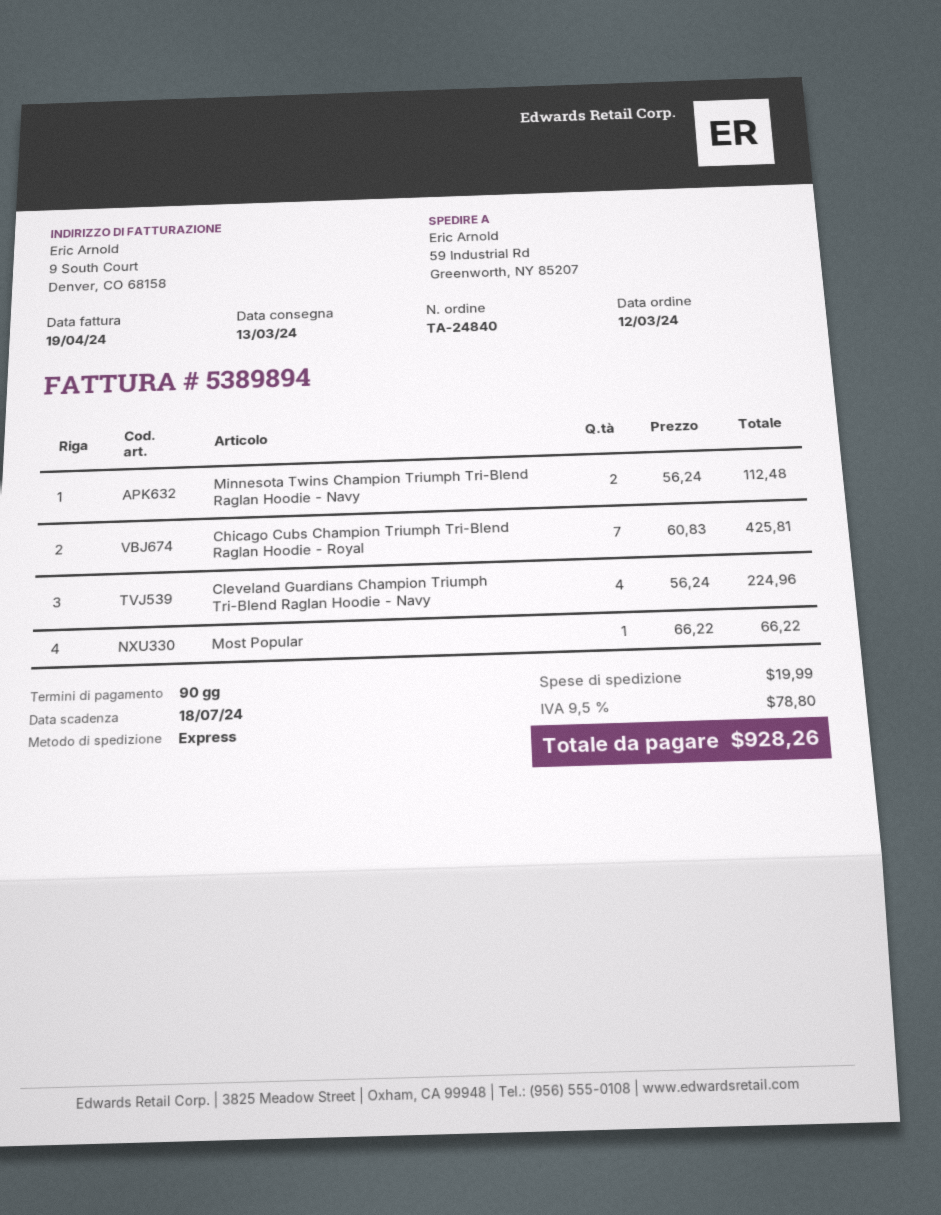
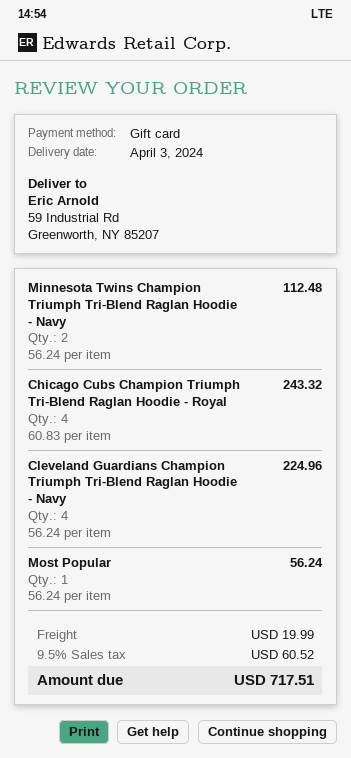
delivery date: 2024-03-13 -> 2024-04-03
Chicago Cubs Champion Triumph Tri-Blend Raglan Hoodie - Royal: 7 x 60.83 = 425.81 -> 4 x 60.83 = 243.32
Most Popular: 1 x 66.22 = 66.22 -> 1 x 56.24 = 56.24
tax: 9.5% = 78.80 -> 9.5% = 60.52
total: 928.26 -> 717.51

